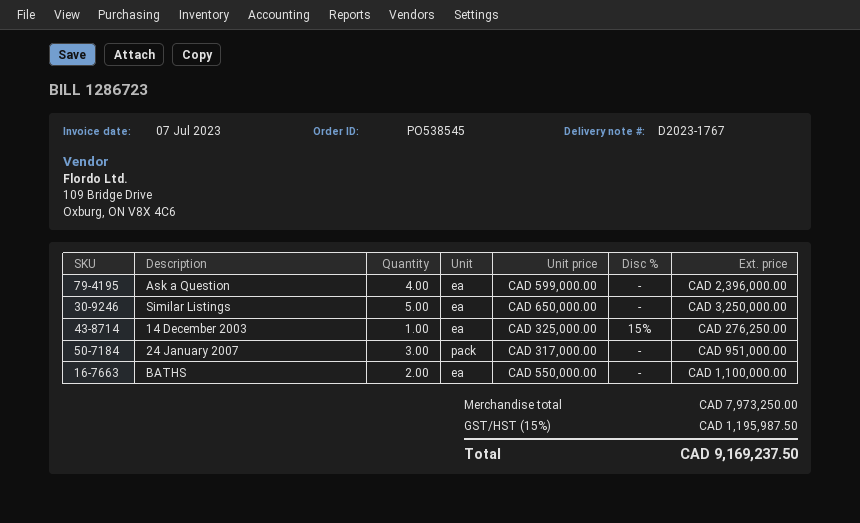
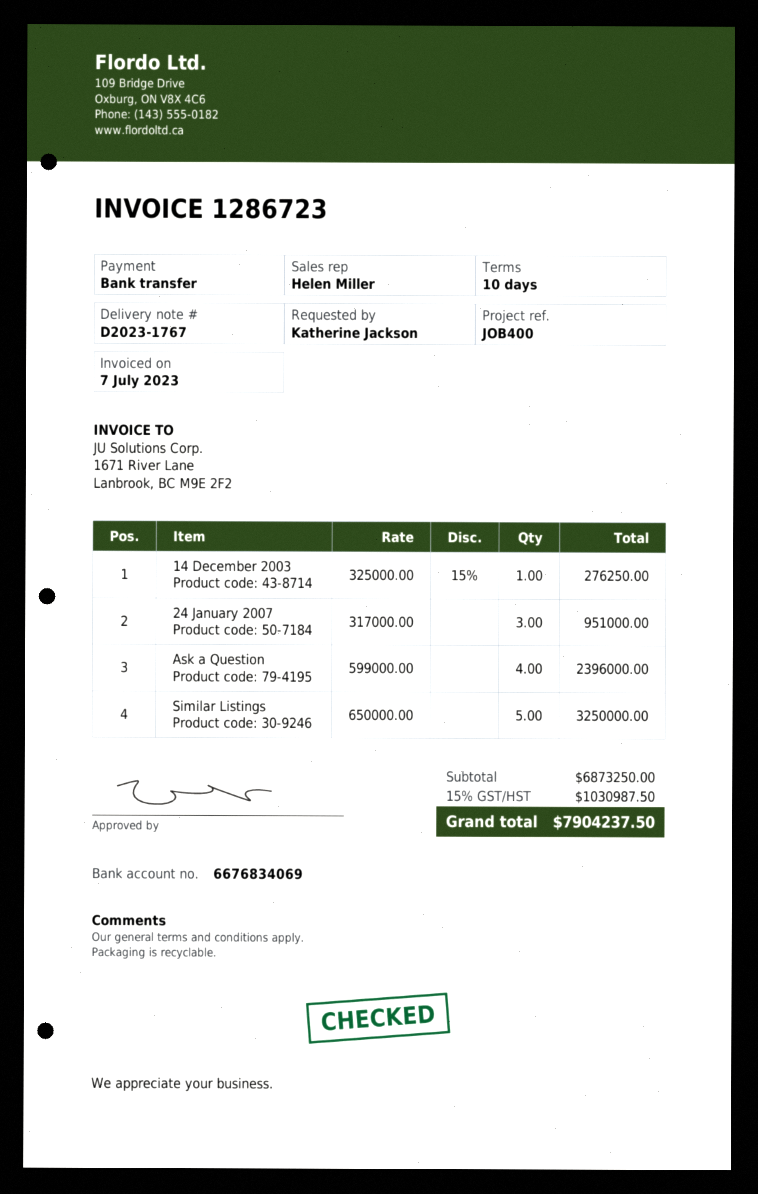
BATHS: 2 x 550000.00 = 1100000.00 -> none
subtotal: 7973250.00 -> 6873250.00
tax: 15% = 1195987.50 -> 15% = 1030987.50
total: 9169237.50 -> 7904237.50

